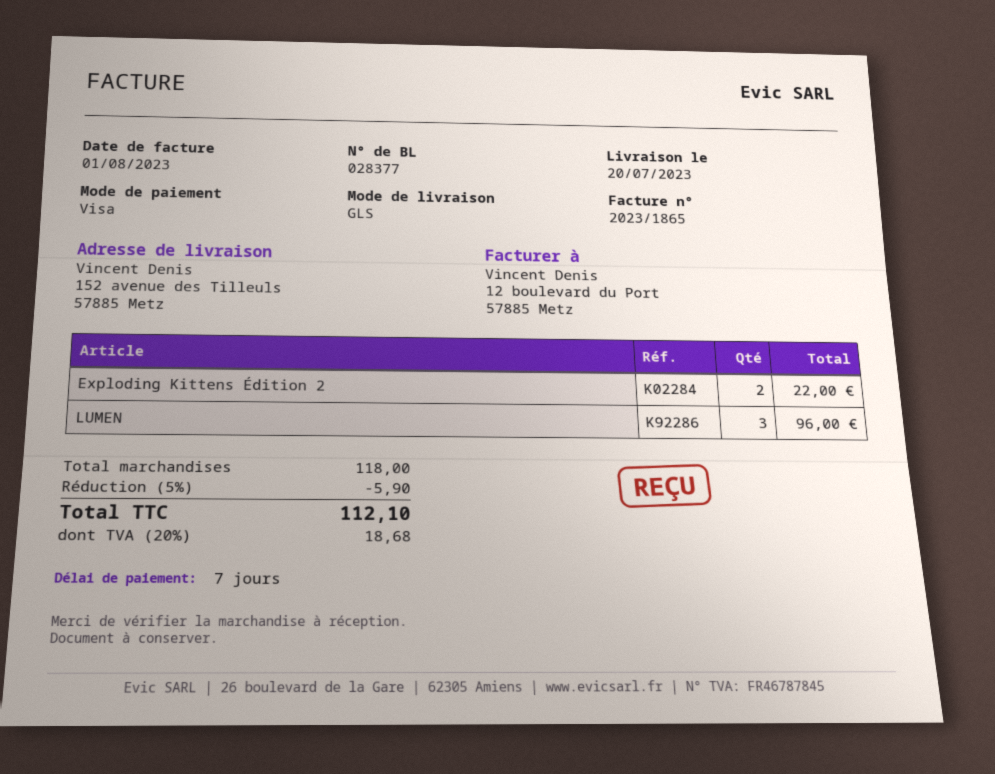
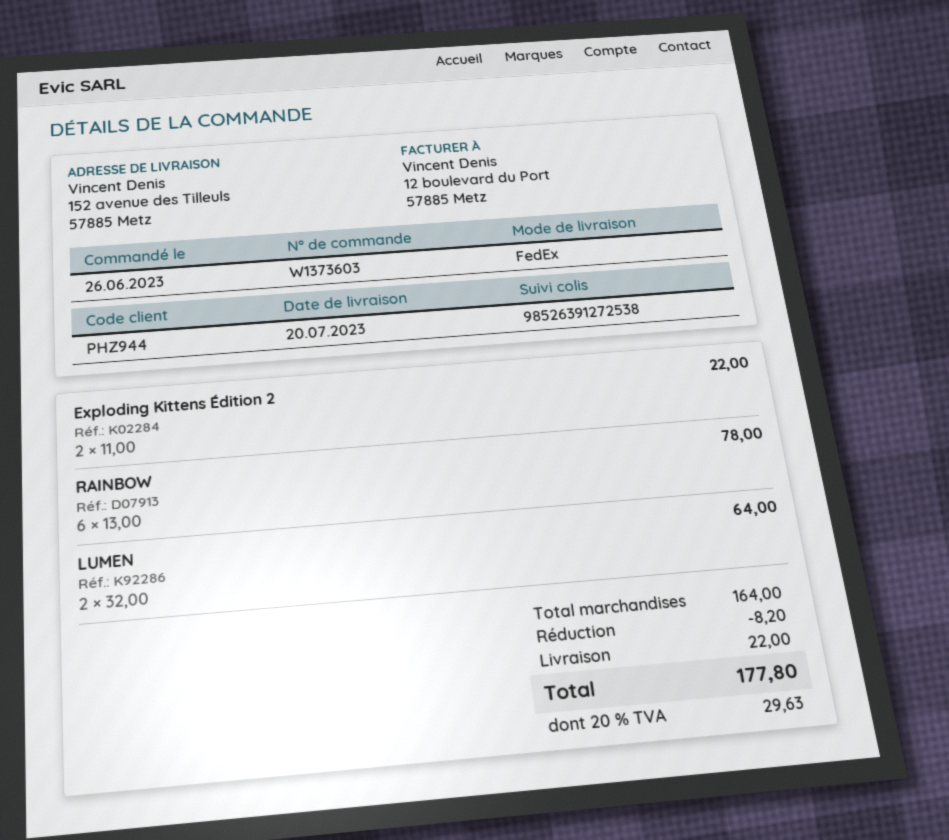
shipping method: GLS -> FedEx
LUMEN: 3 for 96.00 -> 2 for 64.00
RAINBOW: none -> 6 for 78.00
subtotal: 118.00 -> 164.00
discount: 5.90 -> 8.20
shipping: none -> 22.00
tax: 20% = 18.68 -> 20% = 29.63
total: 112.10 -> 177.80

